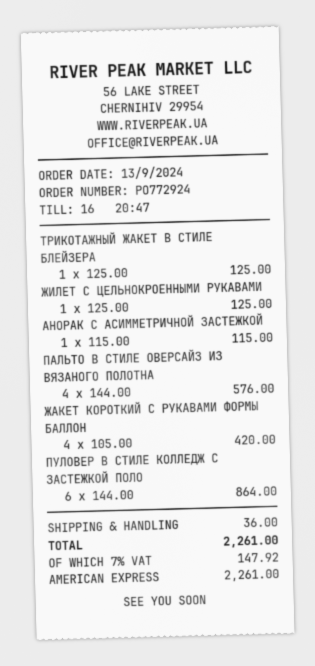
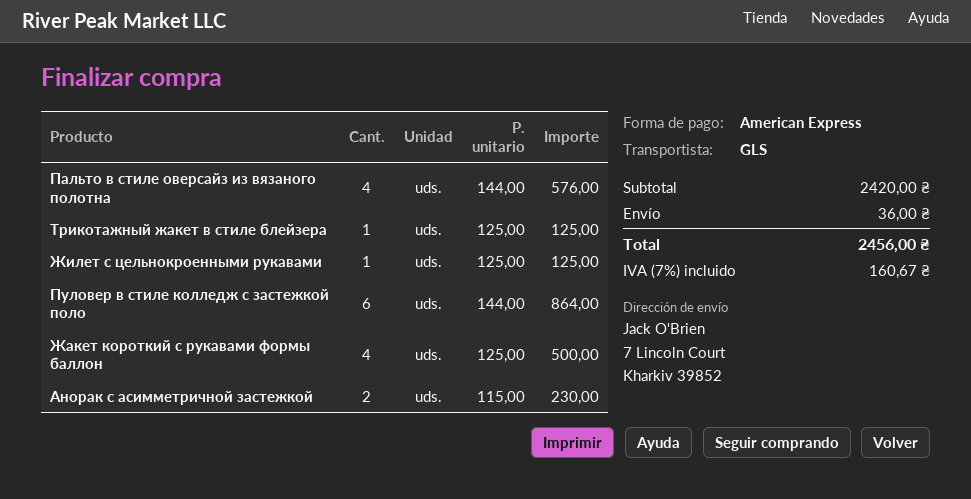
АНОРАК С АСИММЕТРИЧНОЙ ЗАСТЕЖКОЙ: 1 x 115.00 = 115.00 -> 2 x 115.00 = 230.00
ЖАКЕТ КОРОТКИЙ С РУКАВАМИ ФОРМЫ БАЛЛОН: 4 x 105.00 = 420.00 -> 4 x 125.00 = 500.00
tax: 7% = 147.92 -> 7% = 160.67
total: 2261.00 -> 2456.00

